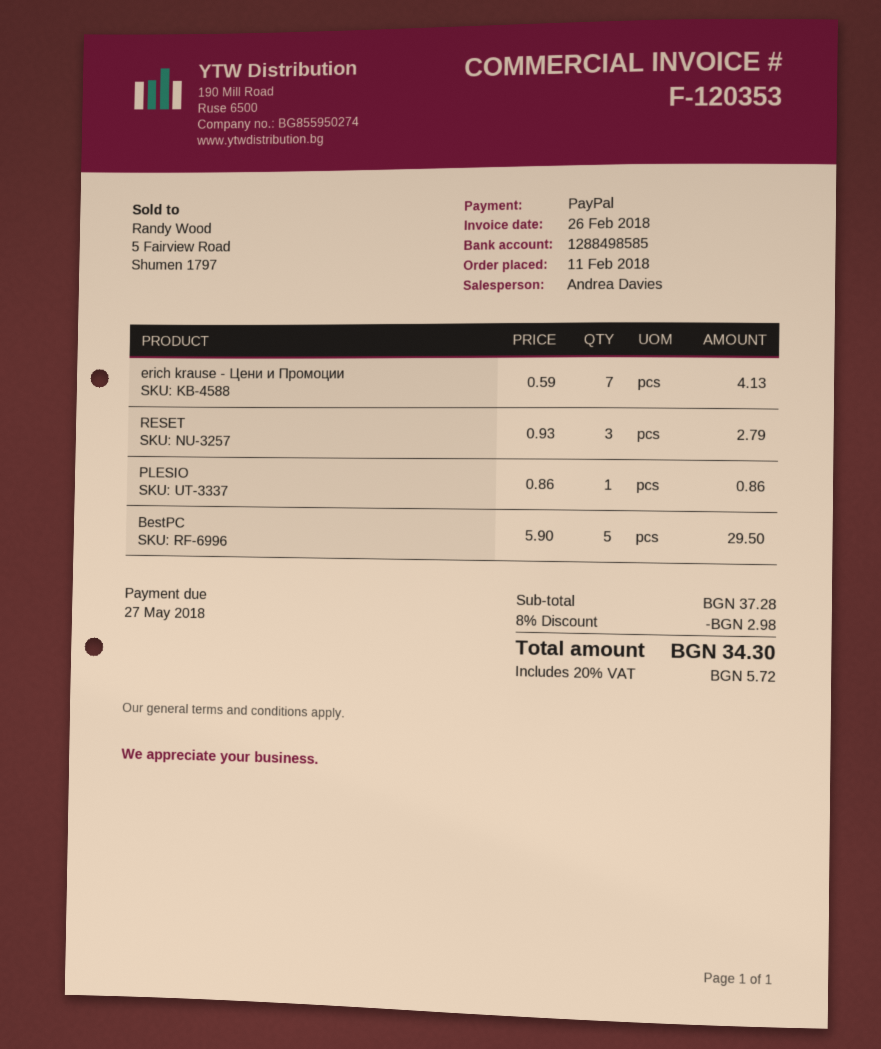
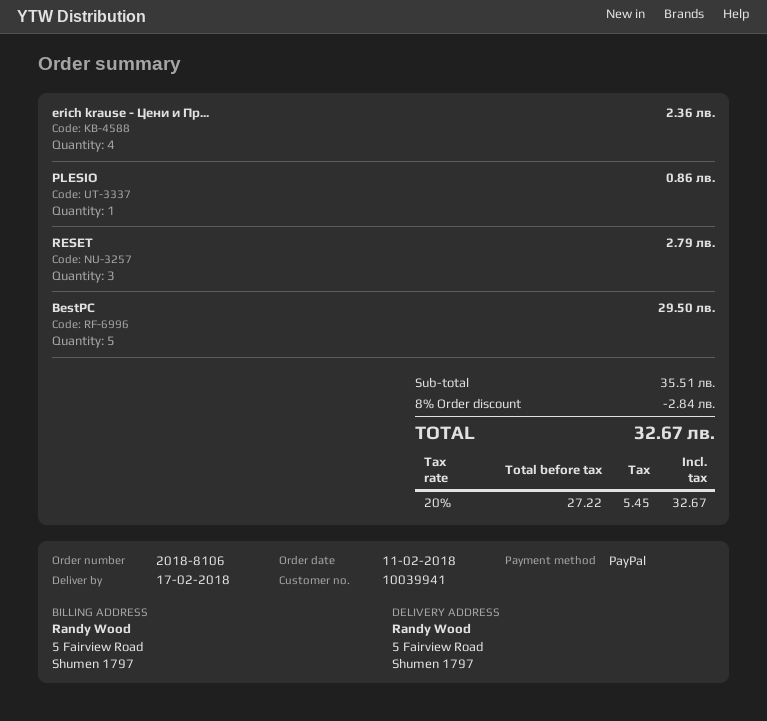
erich krause - Цени и Промоции: 7 for 4.13 -> 4 for 2.36
subtotal: 37.28 -> 35.51
discount: 8% = 2.98 -> 8% = 2.84
tax: 20% = 5.72 -> 20% = 5.45
total: 34.30 -> 32.67

